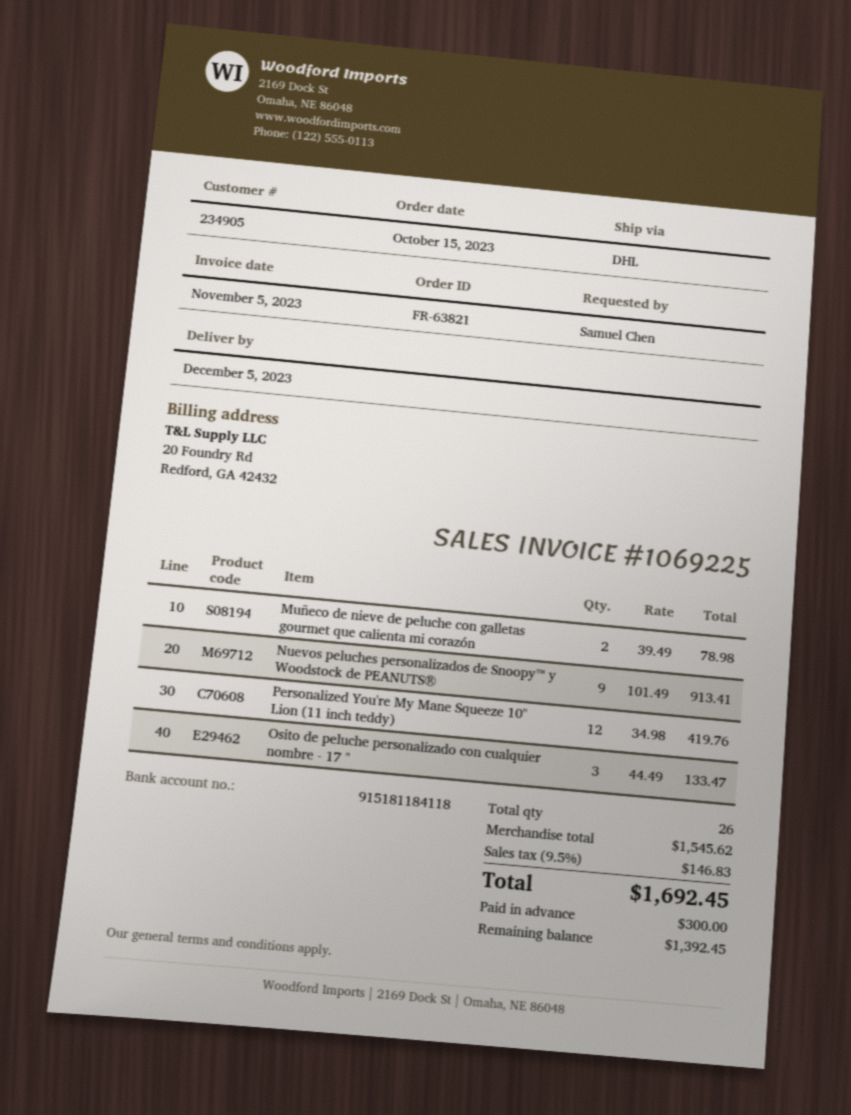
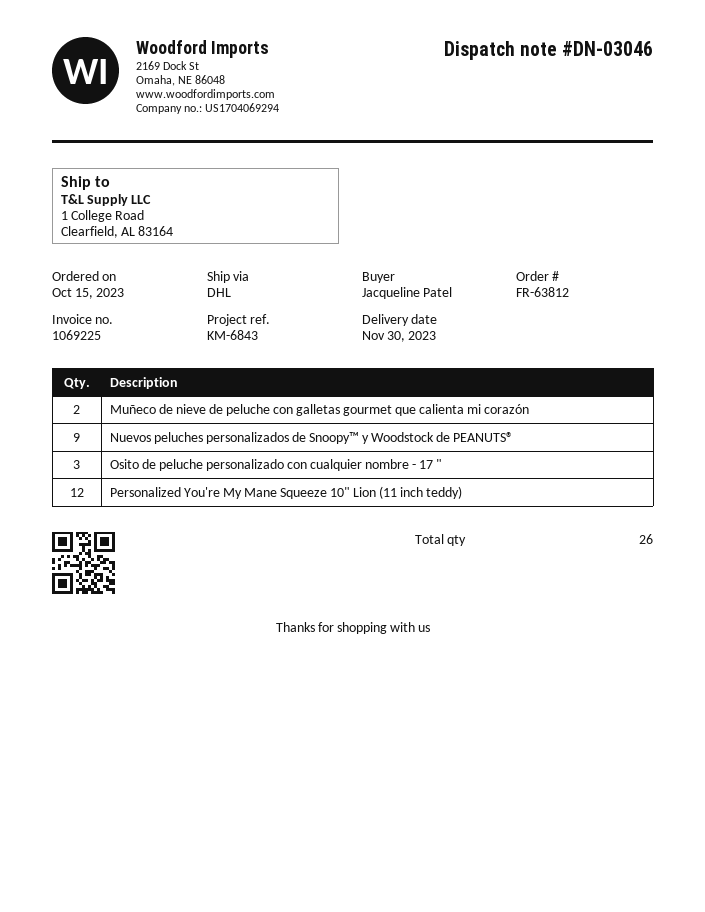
order number: FR-63821 -> FR-63812
delivery date: 2023-12-05 -> 2023-11-30
ordered by: Samuel Chen -> Jacqueline Patel

